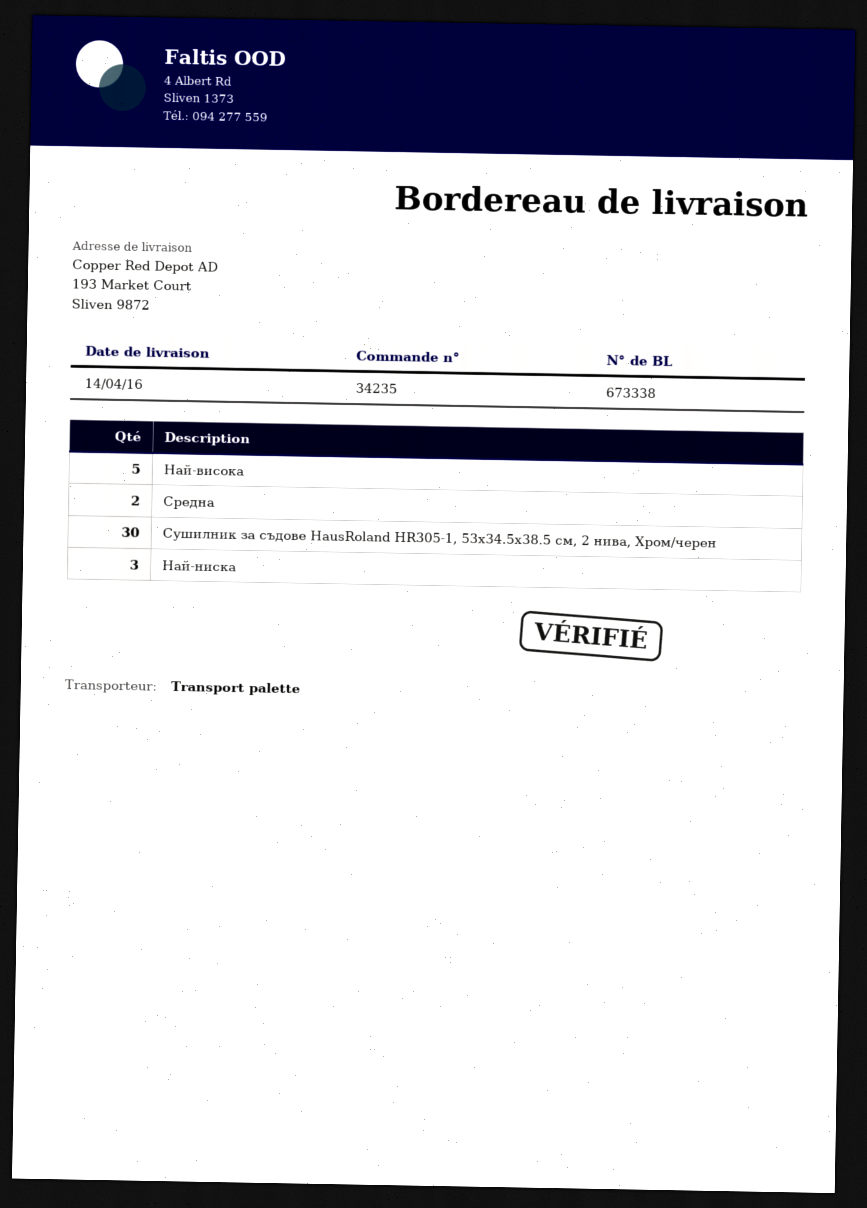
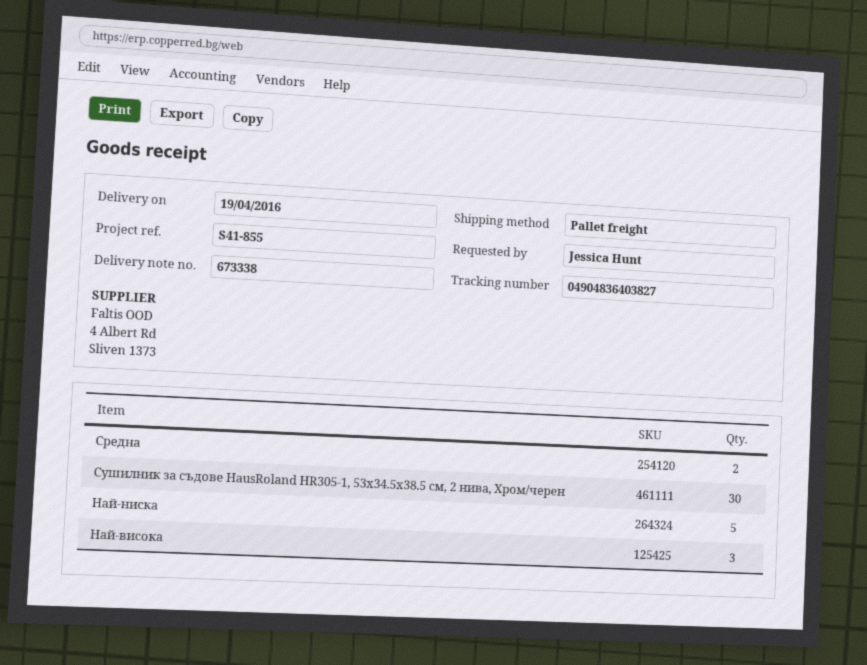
delivery date: 2016-04-14 -> 2016-04-19
Най-висока: 5 -> 3
Най-ниска: 3 -> 5

